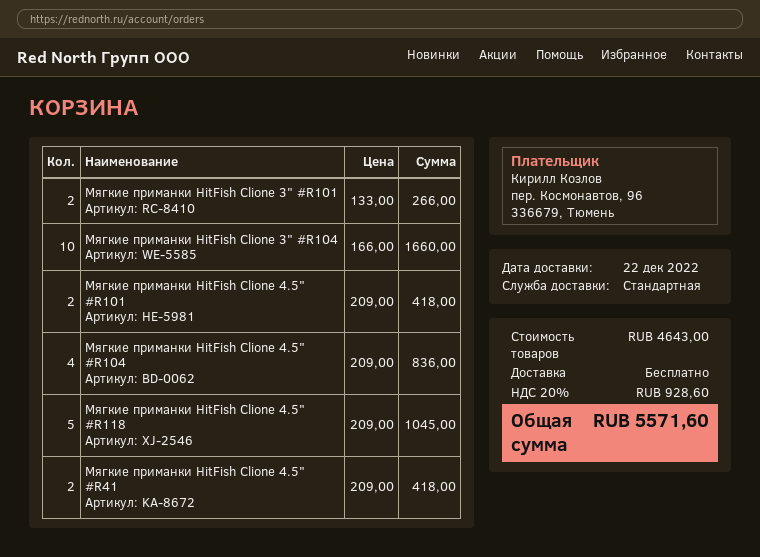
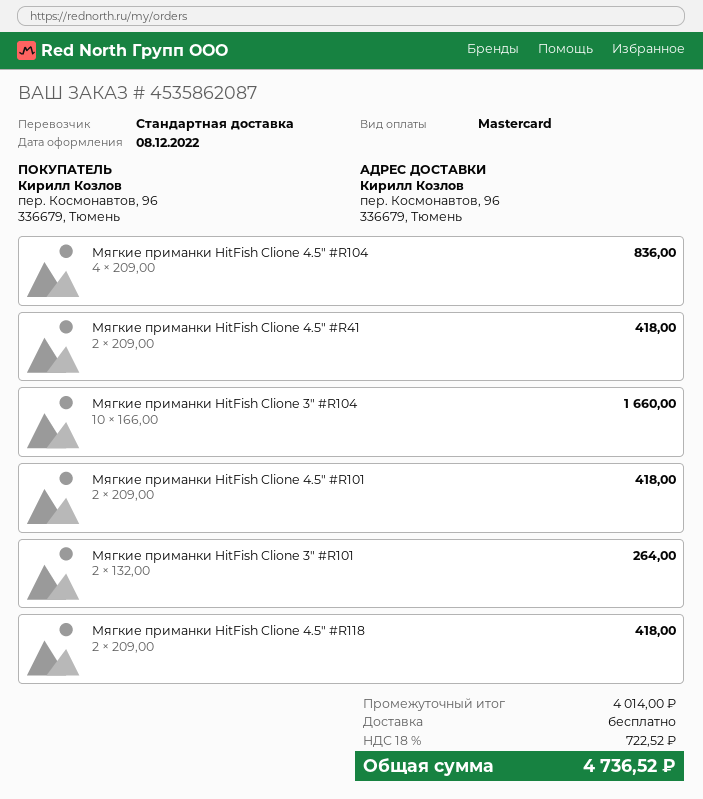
Мягкие приманки HitFish Clione 3" #R101: 2 x 133.00 = 266.00 -> 2 x 132.00 = 264.00
Мягкие приманки HitFish Clione 4.5" #R118: 5 x 209.00 = 1045.00 -> 2 x 209.00 = 418.00
subtotal: 4643.00 -> 4014.00
tax: 20% = 928.60 -> 18% = 722.52
total: 5571.60 -> 4736.52

